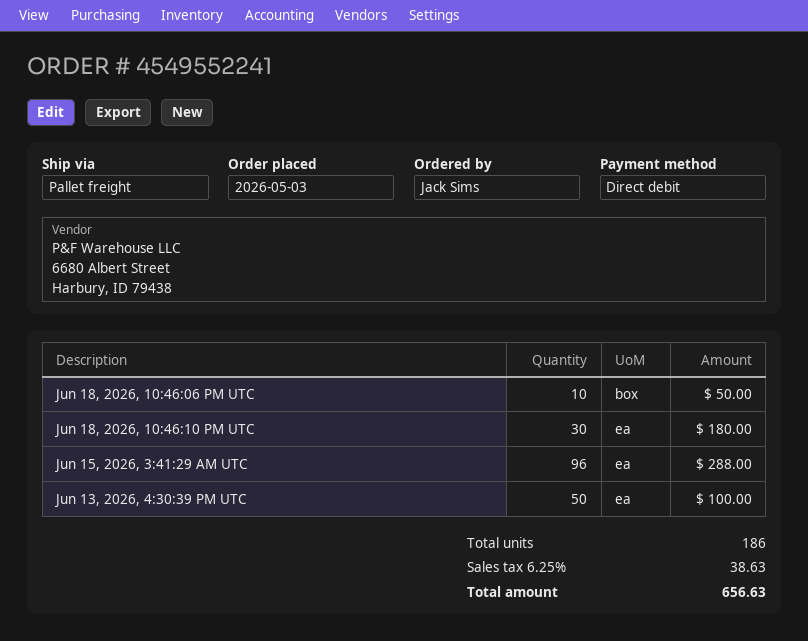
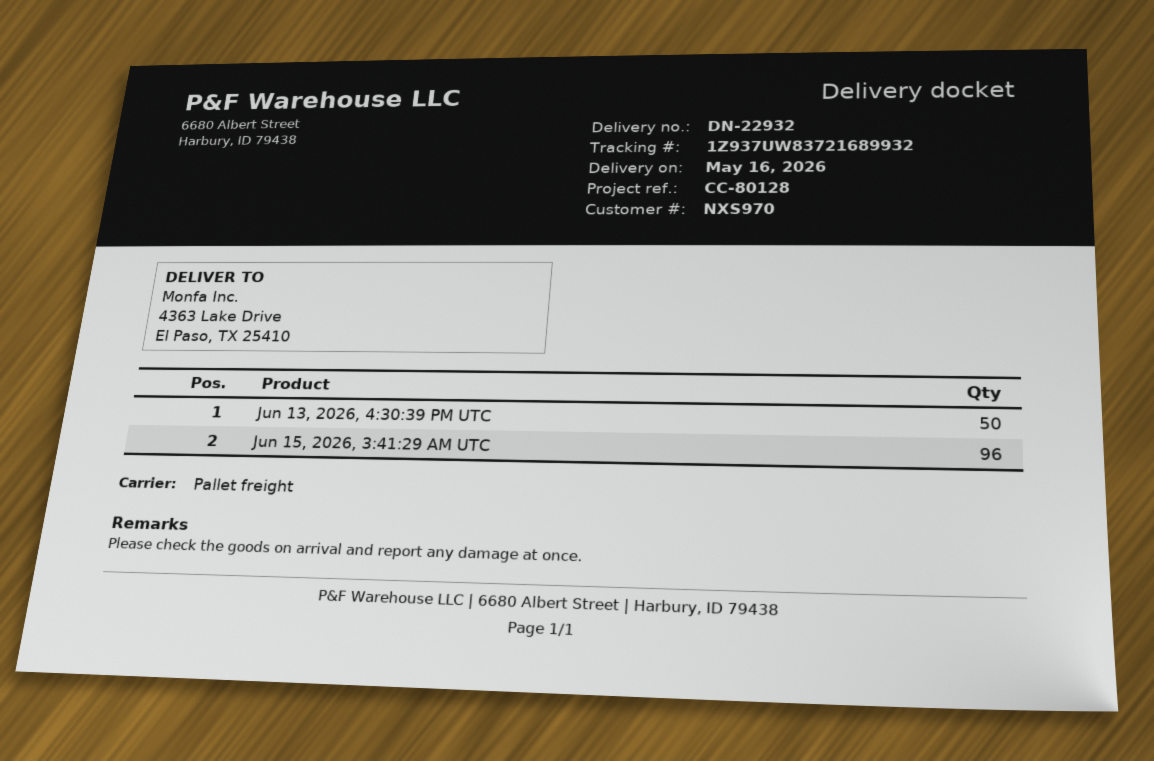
Jun 18, 2026, 10:46:06 PM UTC: 10 -> none
Jun 18, 2026, 10:46:10 PM UTC: 30 -> none

